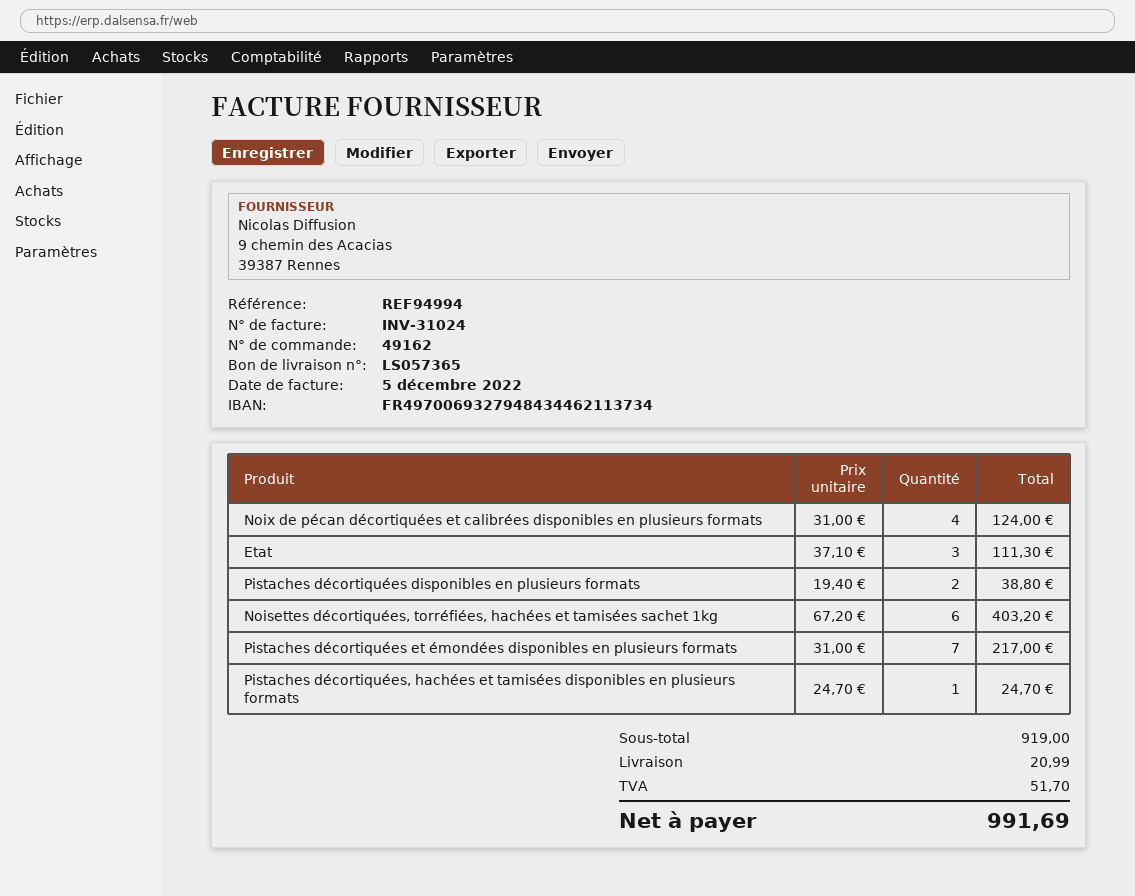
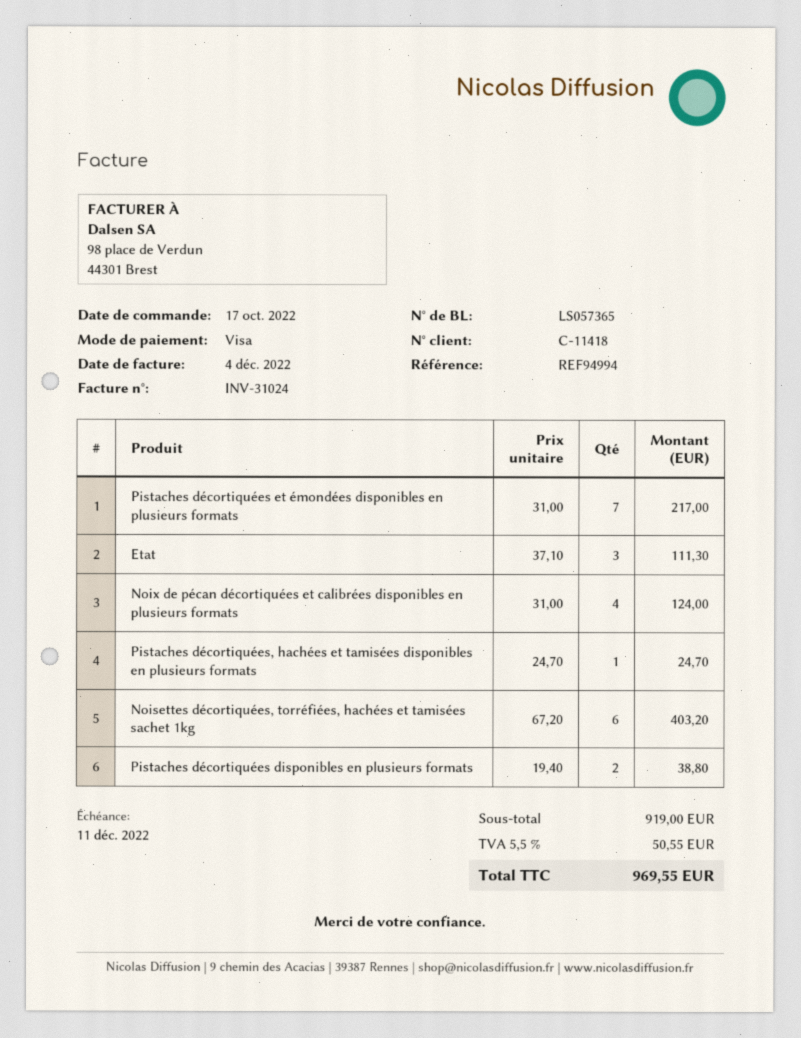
invoice date: 2022-12-05 -> 2022-12-04
shipping: 20.99 -> none
tax: 51.70 -> 50.55
total: 991.69 -> 969.55

